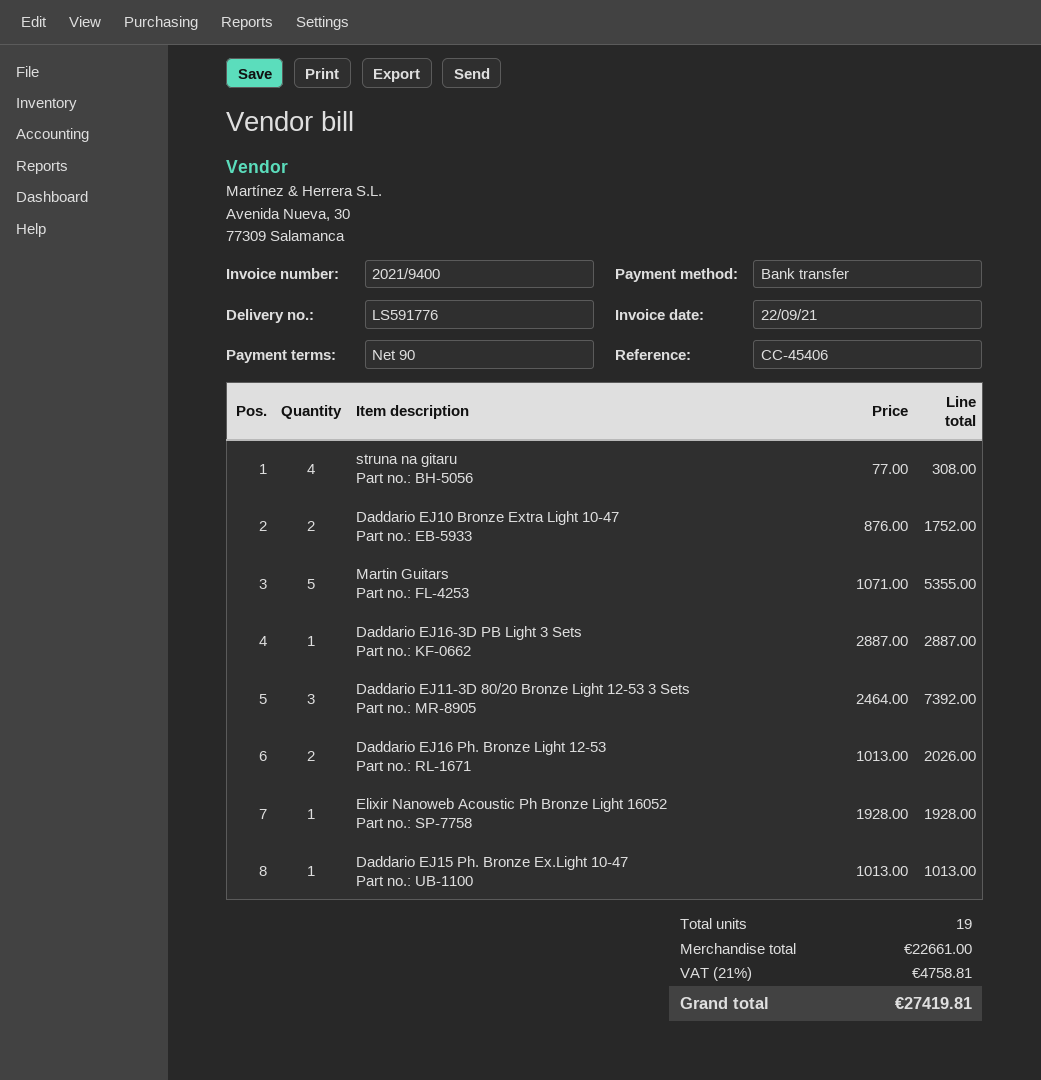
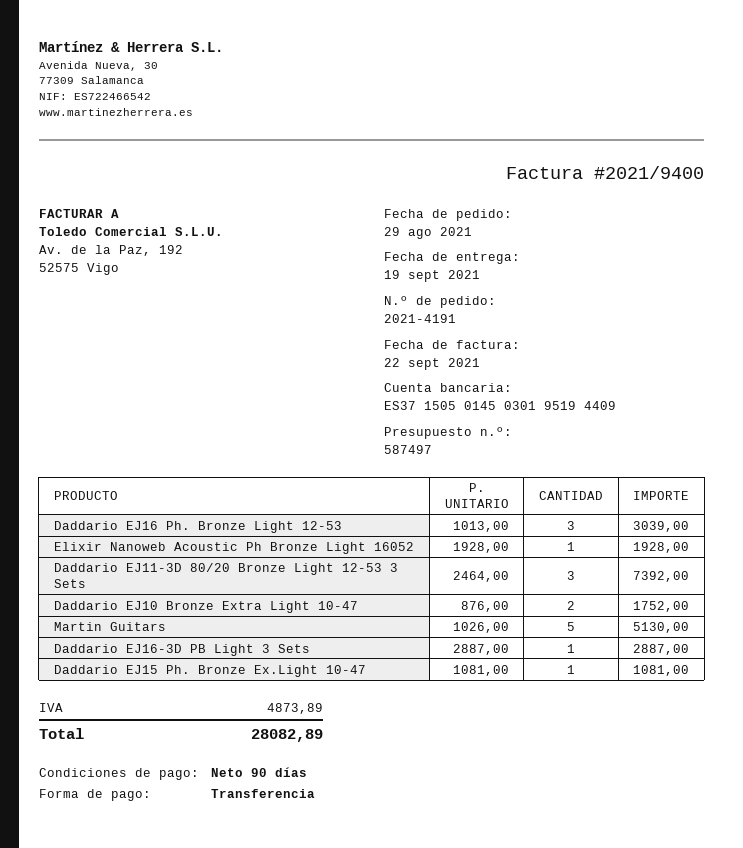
struna na gitaru: 4 x 77.00 = 308.00 -> none
Martin Guitars: 5 x 1071.00 = 5355.00 -> 5 x 1026.00 = 5130.00
Daddario EJ16 Ph. Bronze Light 12-53: 2 x 1013.00 = 2026.00 -> 3 x 1013.00 = 3039.00
Daddario EJ15 Ph. Bronze Ex.Light 10-47: 1 x 1013.00 = 1013.00 -> 1 x 1081.00 = 1081.00
tax: 4758.81 -> 4873.89
total: 27419.81 -> 28082.89

